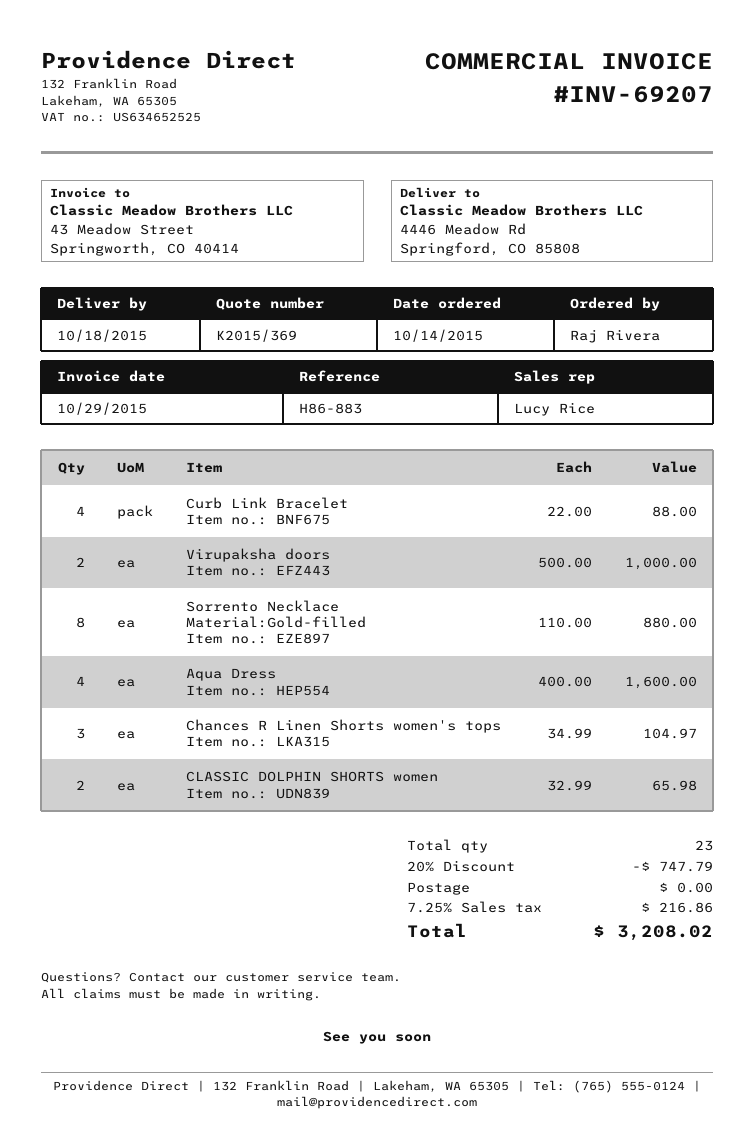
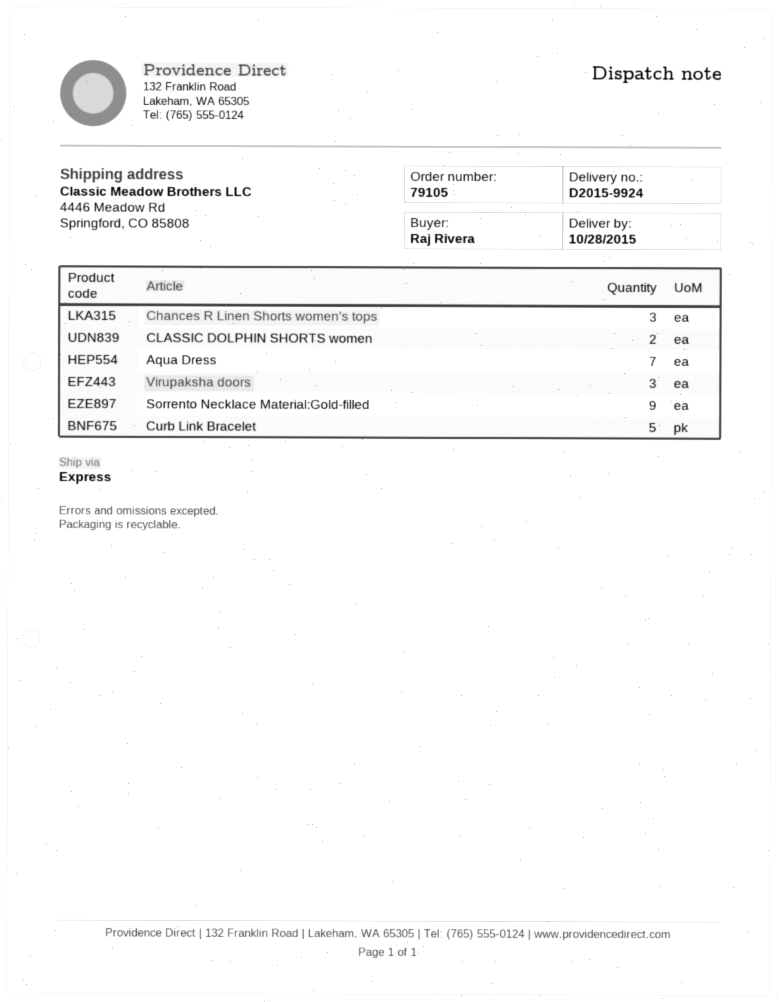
delivery date: 2015-10-18 -> 2015-10-28
Curb Link Bracelet: 4 -> 5
Virupaksha doors: 2 -> 3
Sorrento Necklace Material:Gold-filled: 8 -> 9
Aqua Dress: 4 -> 7

